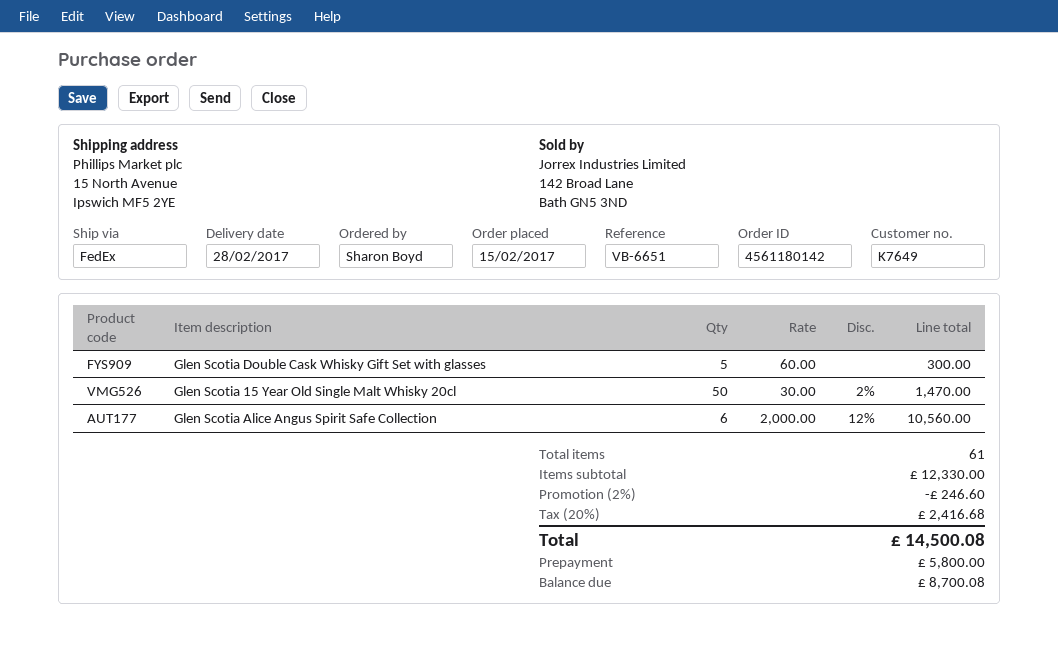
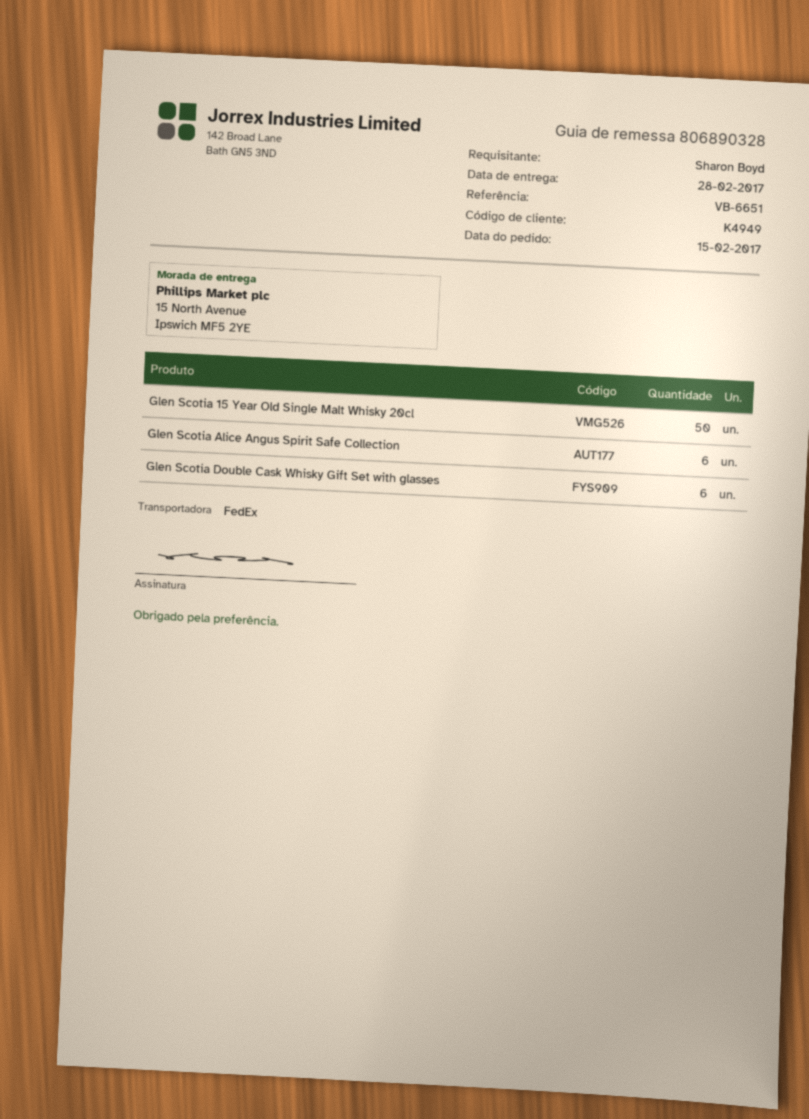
customer number: K7649 -> K4949
Glen Scotia Double Cask Whisky Gift Set with glasses: 5 -> 6

